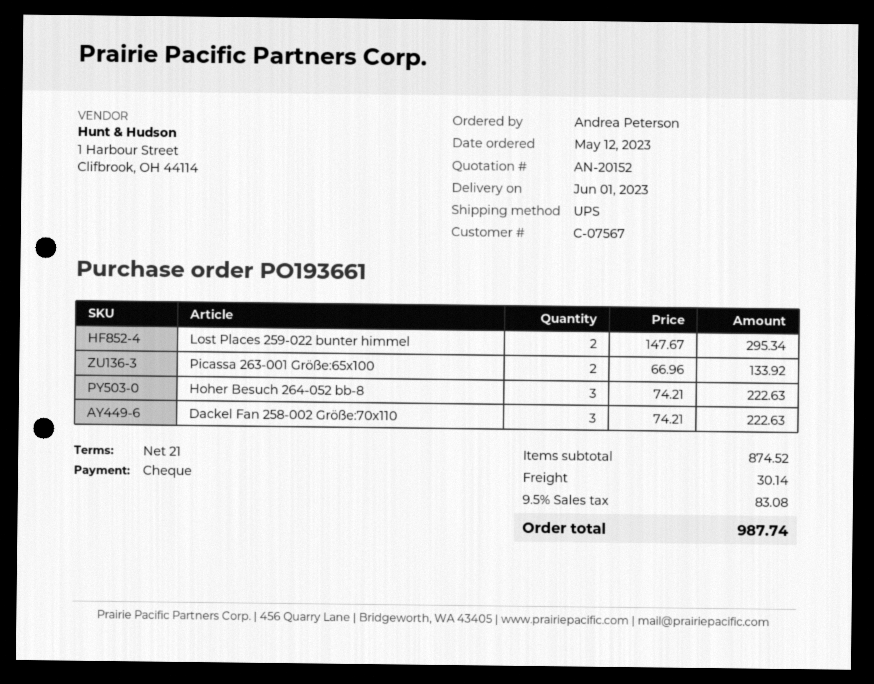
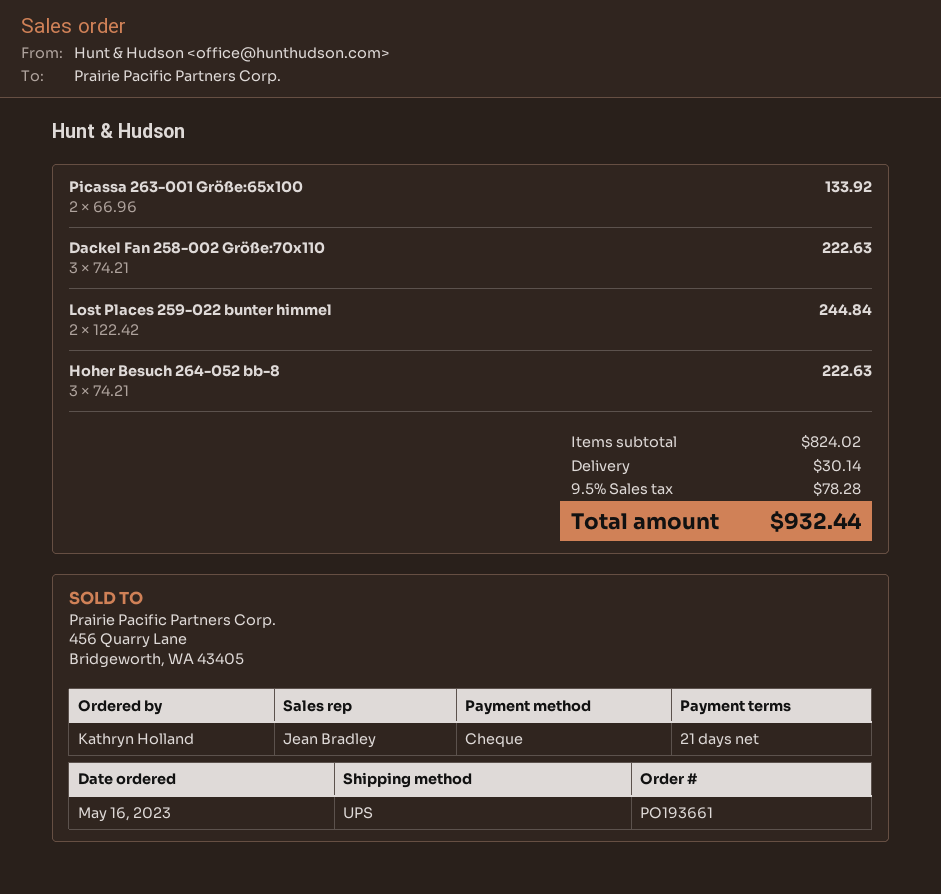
order date: 2023-05-12 -> 2023-05-16
ordered by: Andrea Peterson -> Kathryn Holland
Lost Places 259-022 bunter himmel: 2 x 147.67 = 295.34 -> 2 x 122.42 = 244.84
subtotal: 874.52 -> 824.02
tax: 9.5% = 83.08 -> 9.5% = 78.28
total: 987.74 -> 932.44

